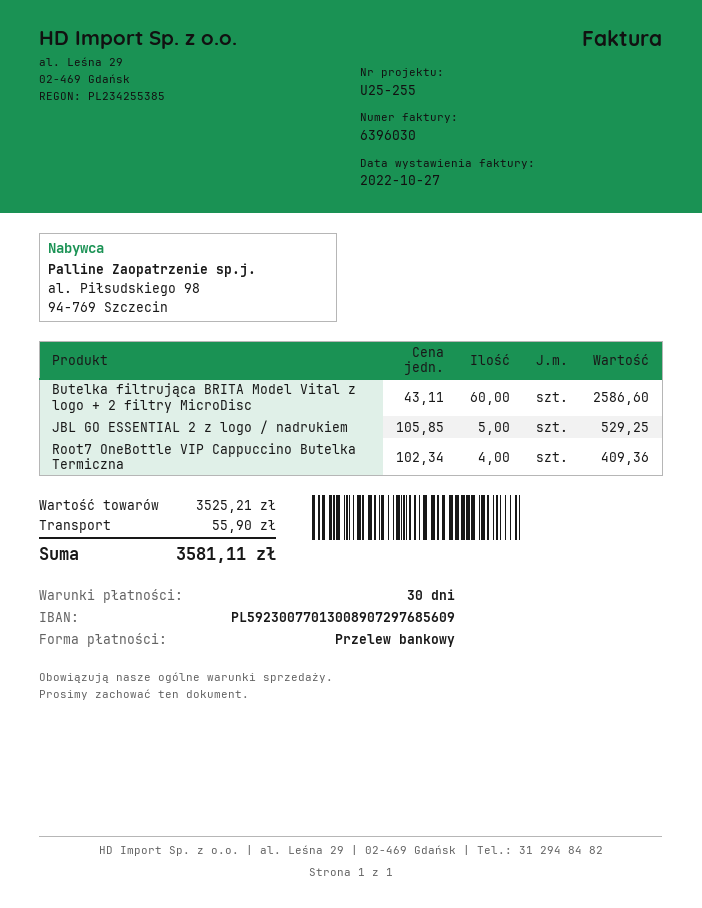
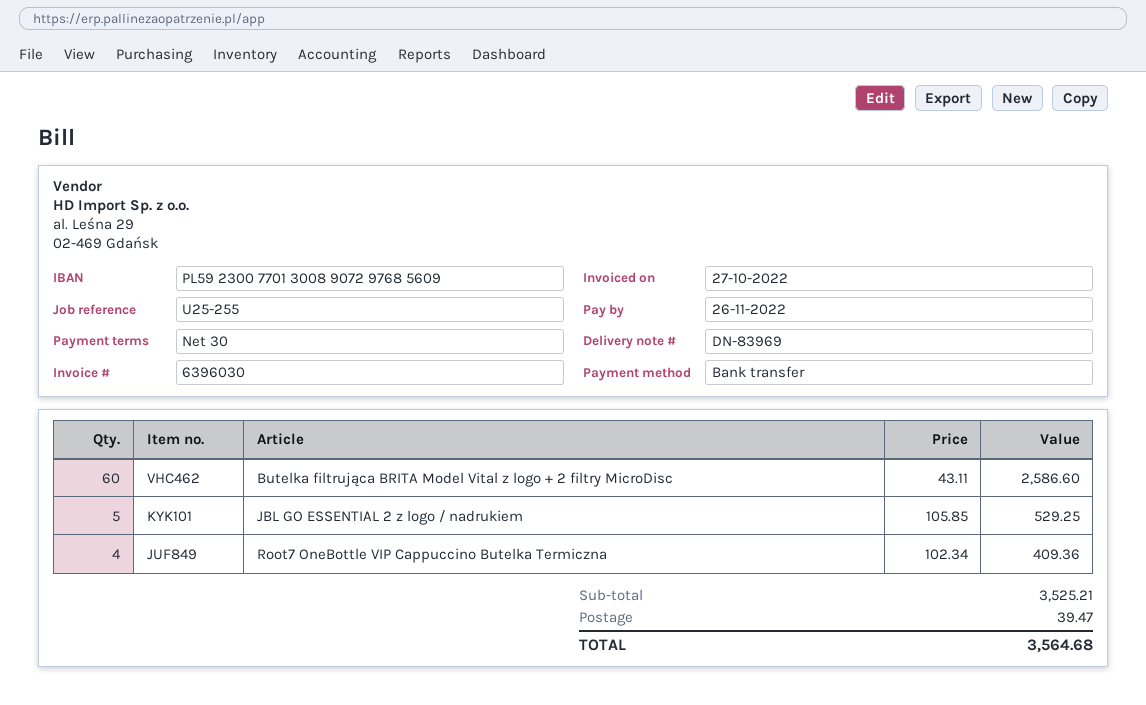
shipping: 55.90 -> 39.47
total: 3581.11 -> 3564.68

